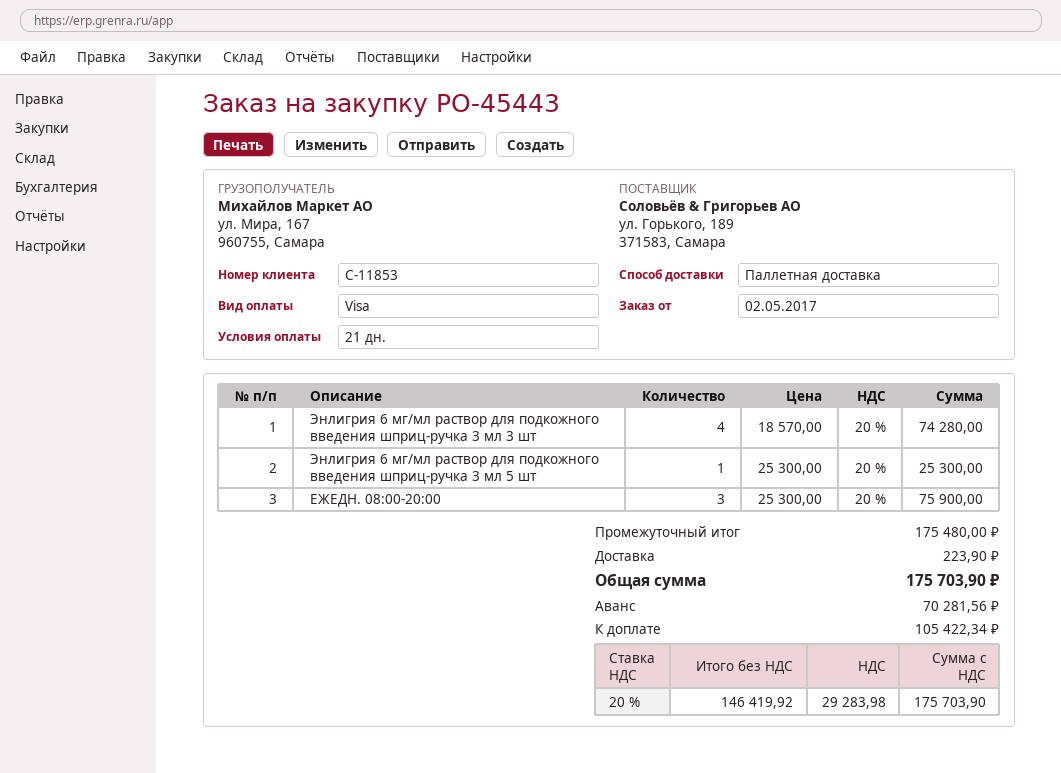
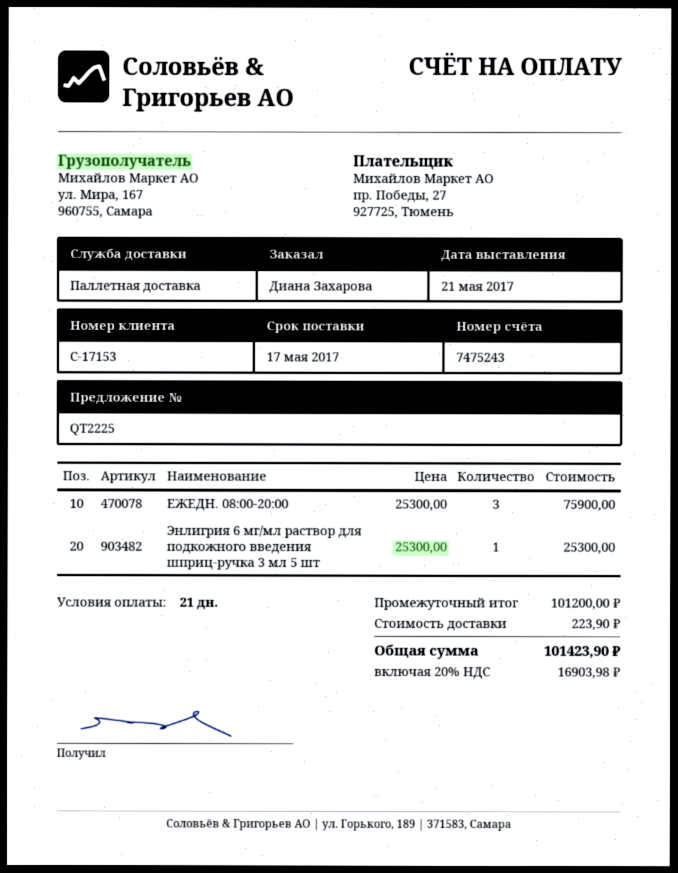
customer number: C-11853 -> C-17153
Энлигрия 6 мг/мл раствор для подкожного введения шприц-ручка 3 мл 3 шт: 4 x 18570.00 = 74280.00 -> none
subtotal: 175480.00 -> 101200.00
tax: 20% = 29283.98 -> 20% = 16903.98
total: 175703.90 -> 101423.90

